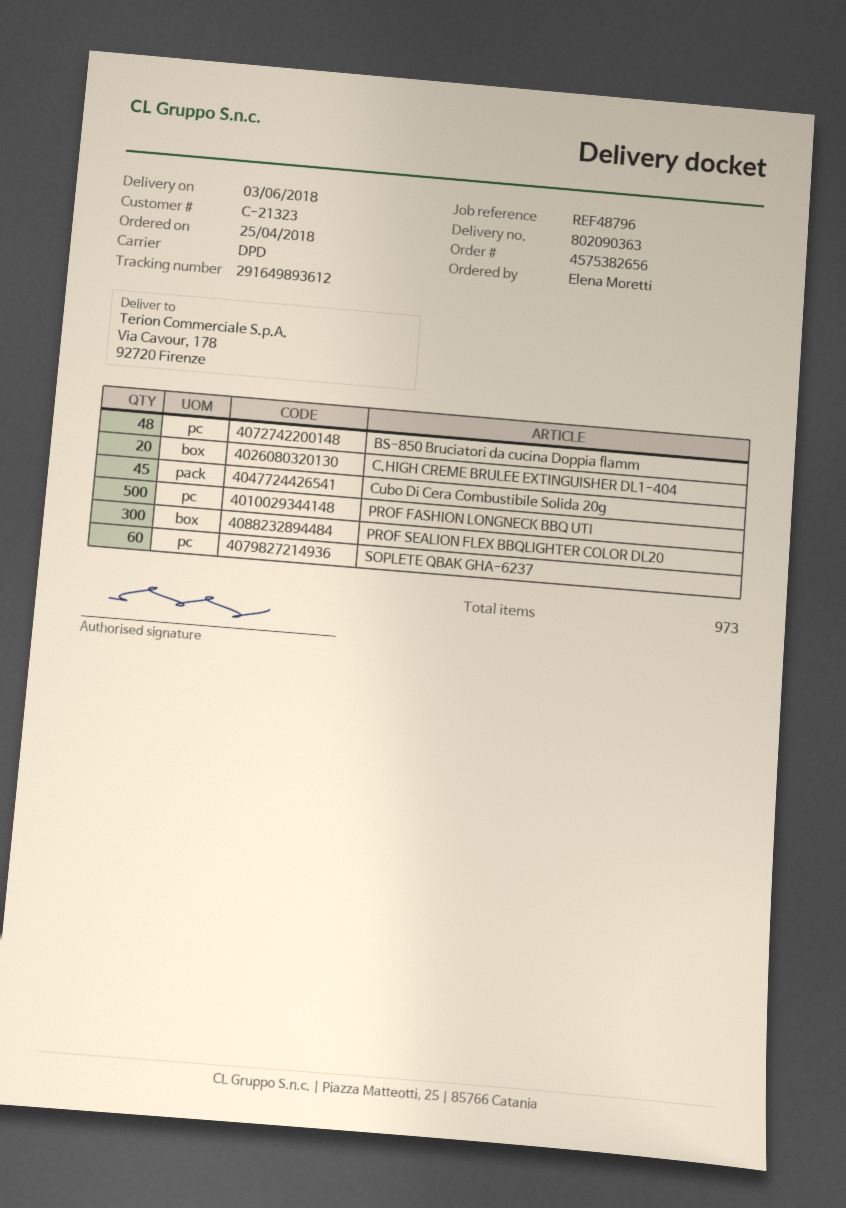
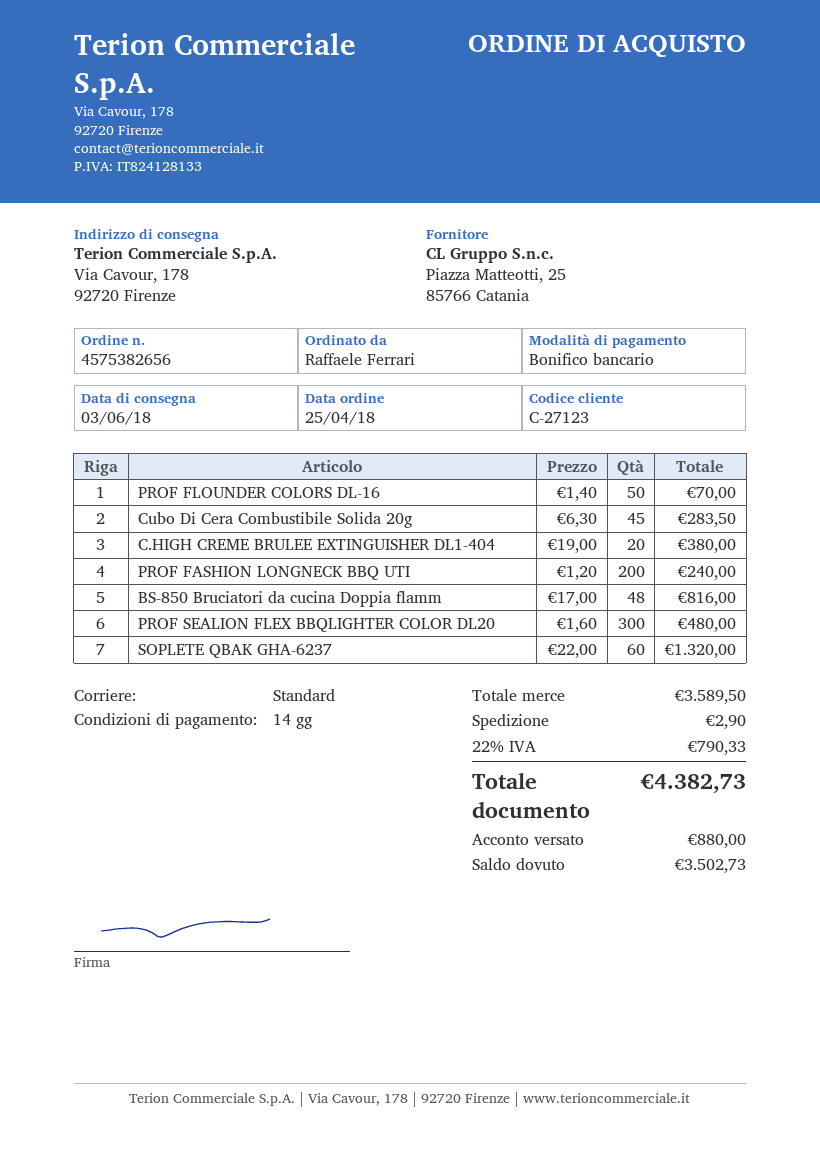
customer number: C-21323 -> C-27123
ordered by: Elena Moretti -> Raffaele Ferrari
shipping method: DPD -> standard
PROF FASHION LONGNECK BBQ UTI: 500 -> 200
PROF FLOUNDER COLORS DL-16: none -> 50

